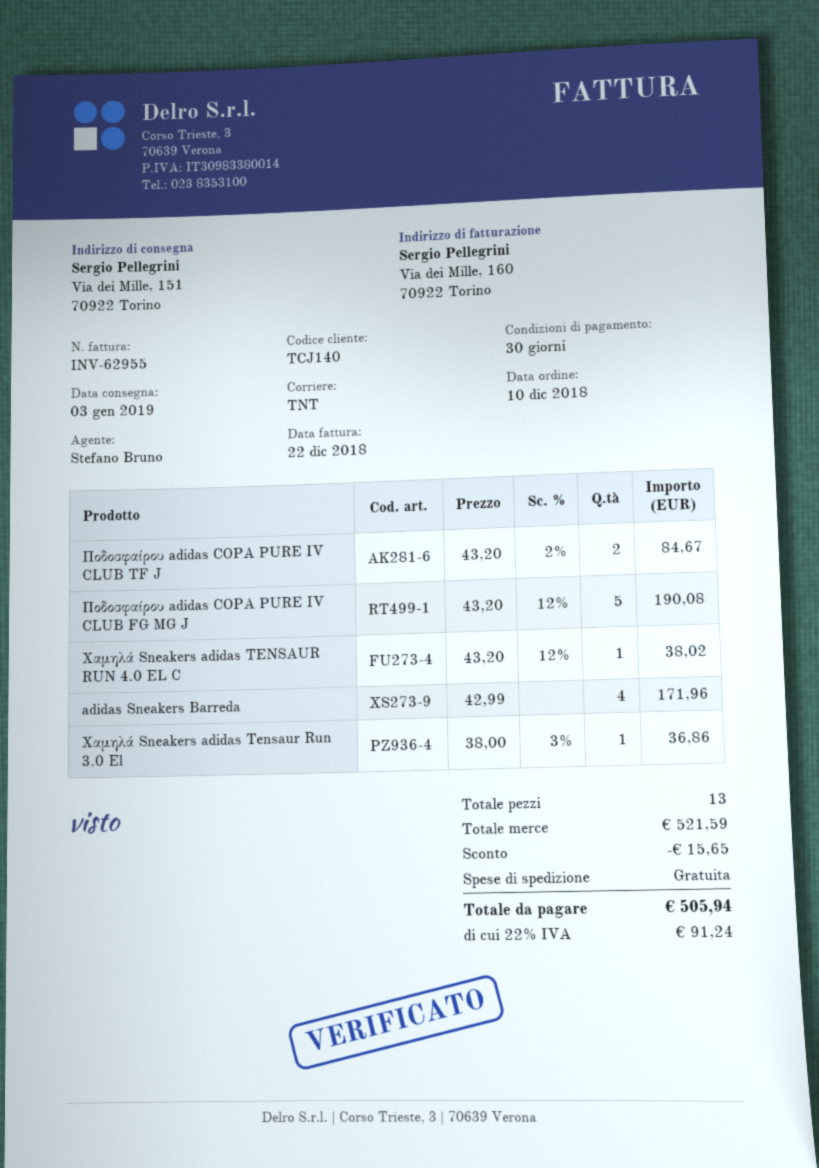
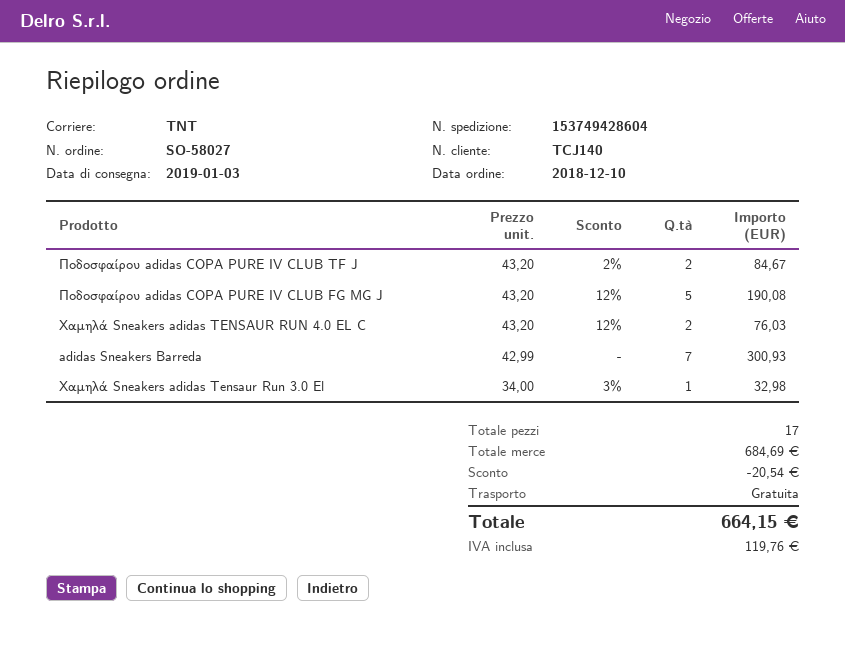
Xαμηλά Sneakers adidas TENSAUR RUN 4.0 EL C: 1 x 43.20 - 12% = 38.02 -> 2 x 43.20 - 12% = 76.03
adidas Sneakers Barreda: 4 x 42.99 = 171.96 -> 7 x 42.99 = 300.93
Xαμηλά Sneakers adidas Tensaur Run 3.0 El: 1 x 38.00 - 3% = 36.86 -> 1 x 34.00 - 3% = 32.98
total quantity: 13 -> 17
subtotal: 521.59 -> 684.69
discount: 15.65 -> 20.54
tax: 91.24 -> 119.76
total: 505.94 -> 664.15

